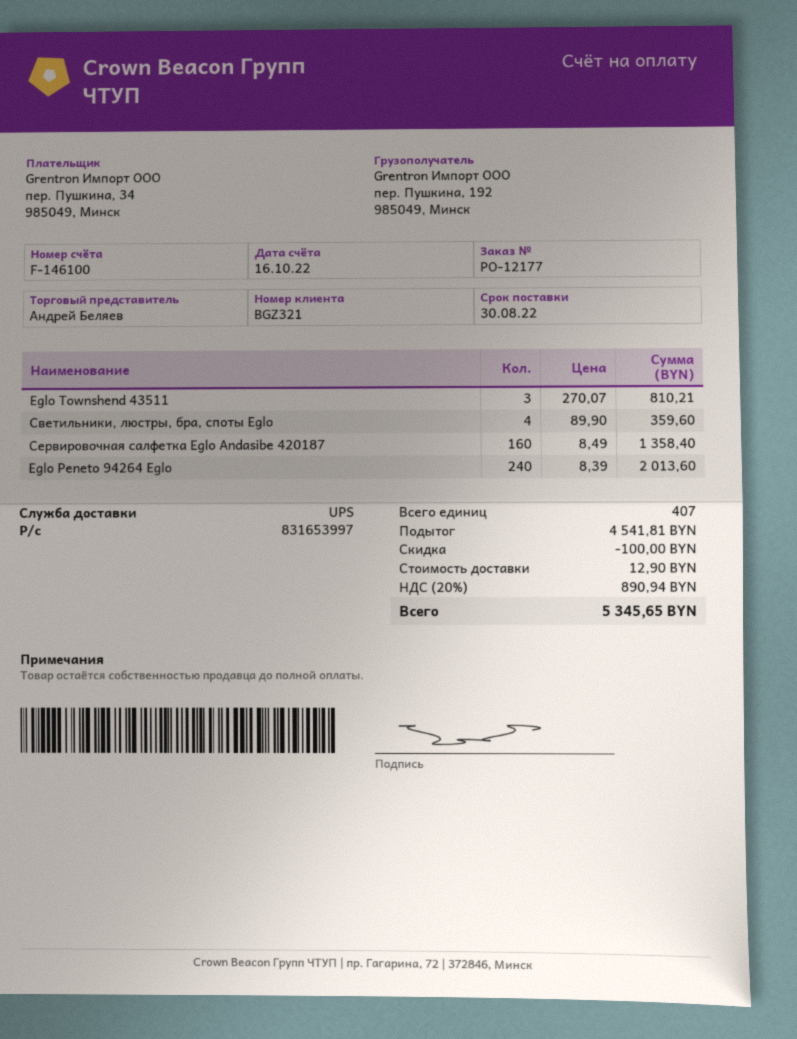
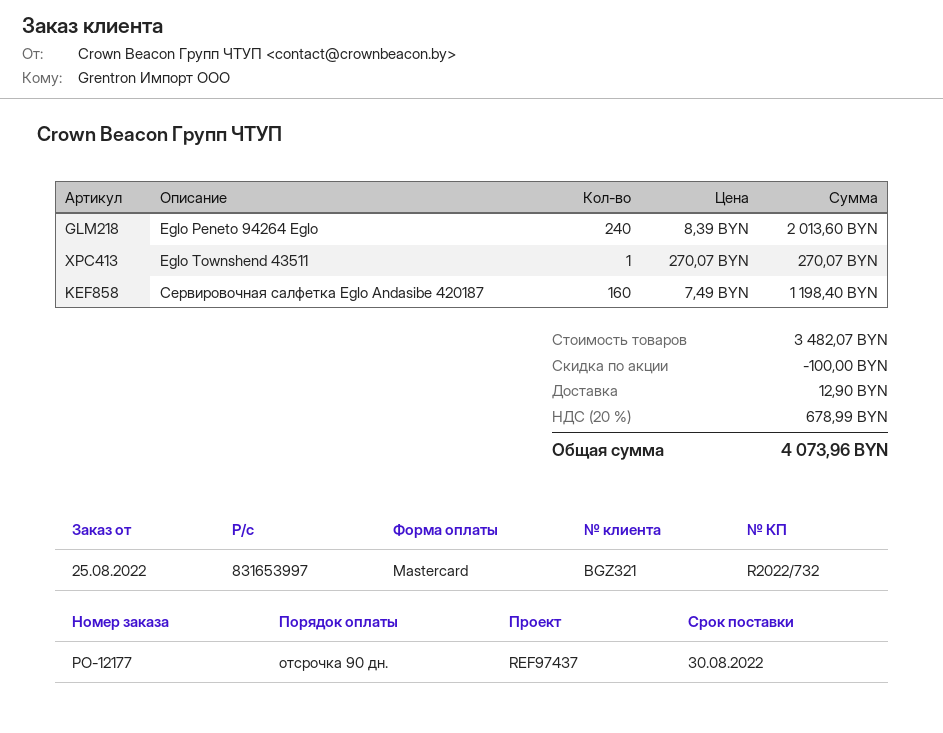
Eglo Townshend 43511: 3 x 270.07 = 810.21 -> 1 x 270.07 = 270.07
Светильники, люстры, бра, споты Eglo: 4 x 89.90 = 359.60 -> none
Сервировочная салфетка Eglo Andasibe 420187: 160 x 8.49 = 1358.40 -> 160 x 7.49 = 1198.40
subtotal: 4541.81 -> 3482.07
tax: 20% = 890.94 -> 20% = 678.99
total: 5345.65 -> 4073.96

